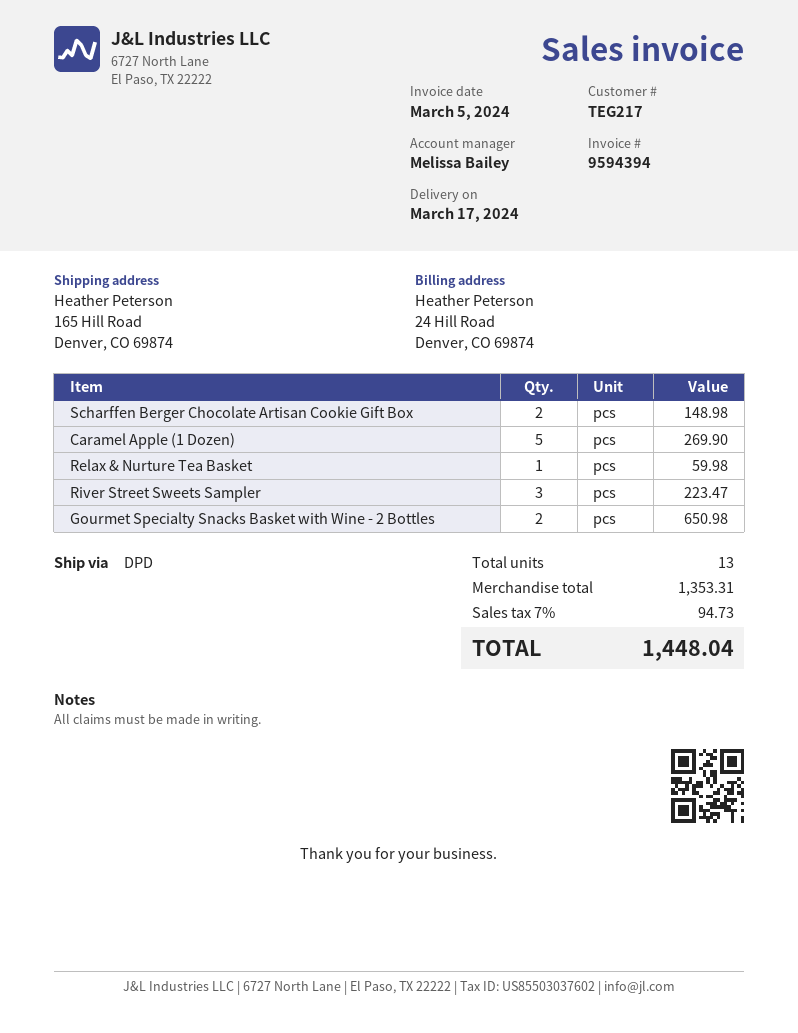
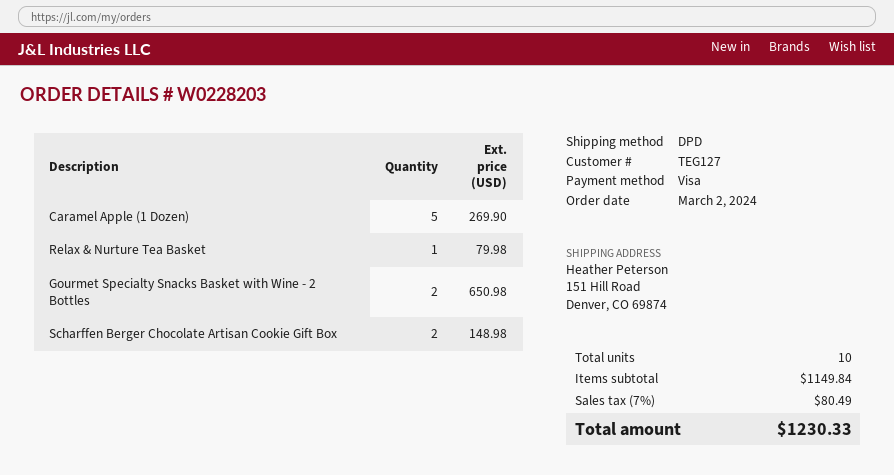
customer number: TEG217 -> TEG127
ship to: 165 Hill Road, Denver, CO 69874 -> 151 Hill Road, Denver, CO 69874
Relax & Nurture Tea Basket: 1 for 59.98 -> 1 for 79.98
River Street Sweets Sampler: 3 for 223.47 -> none
total quantity: 13 -> 10
subtotal: 1353.31 -> 1149.84
tax: 7% = 94.73 -> 7% = 80.49
total: 1448.04 -> 1230.33

